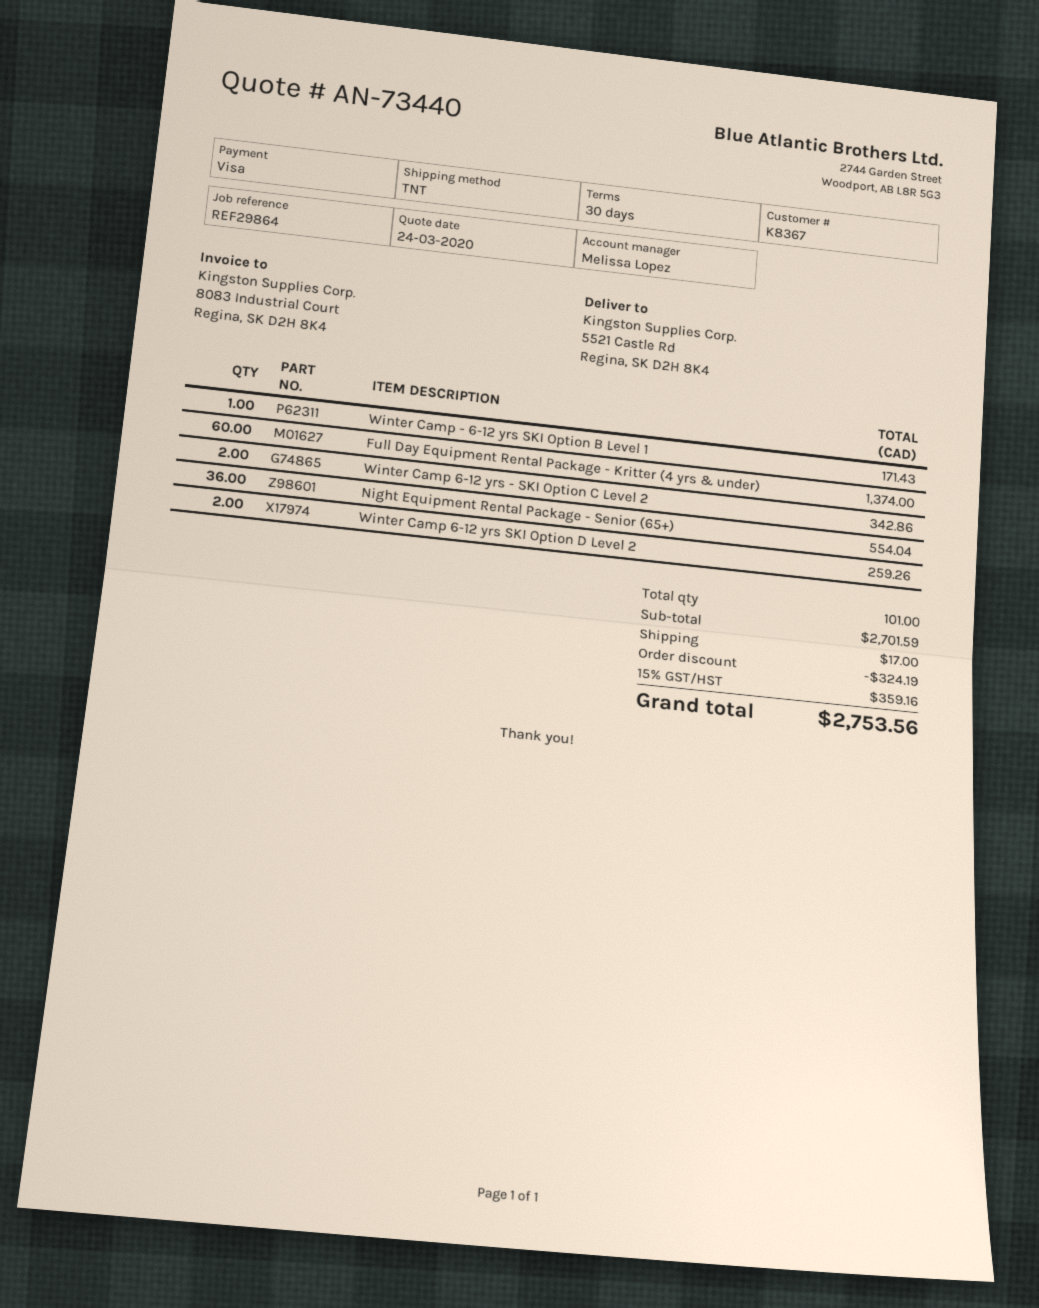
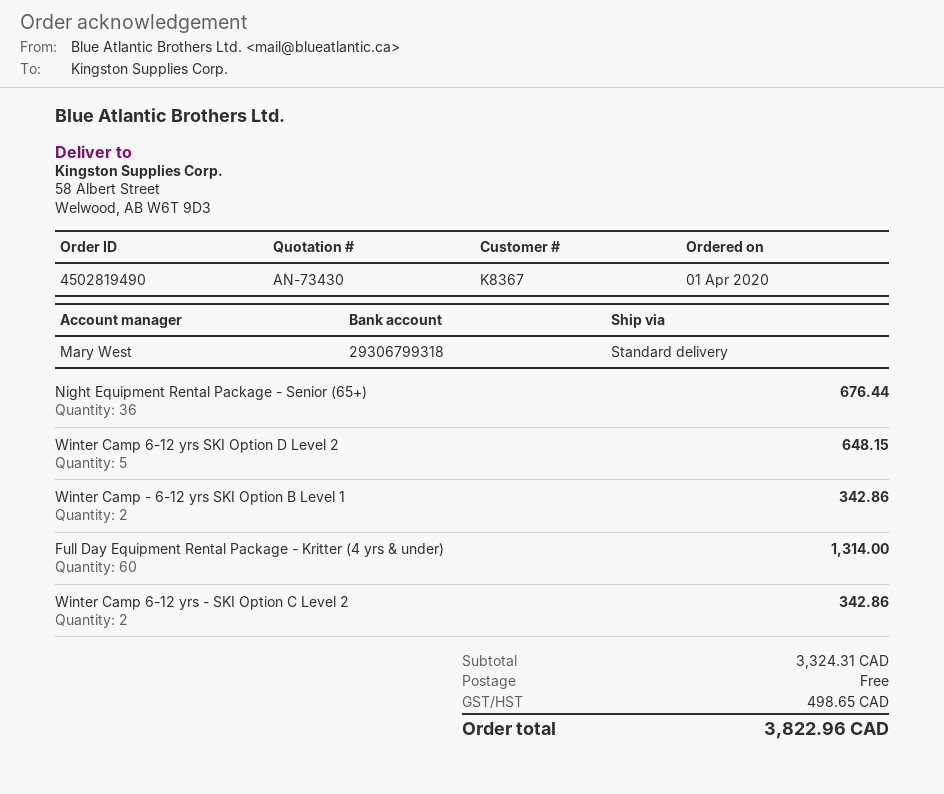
quote number: AN-73440 -> AN-73430
sales rep: Melissa Lopez -> Mary West
shipping method: TNT -> standard
ship to: 5521 Castle Rd, Regina, SK D2H 8K4 -> 58 Albert Street, Welwood, AB W6T 9D3
Winter Camp - 6-12 yrs SKI Option B Level 1: 1 for 171.43 -> 2 for 342.86
Full Day Equipment Rental Package - Kritter (4 yrs & under): 60 for 1374.00 -> 60 for 1314.00
Night Equipment Rental Package - Senior (65+): 36 for 554.04 -> 36 for 676.44
Winter Camp 6-12 yrs SKI Option D Level 2: 2 for 259.26 -> 5 for 648.15
subtotal: 2701.59 -> 3324.31
discount: 324.19 -> none
shipping: 17.00 -> 0.00
tax: 359.16 -> 498.65
total: 2753.56 -> 3822.96

